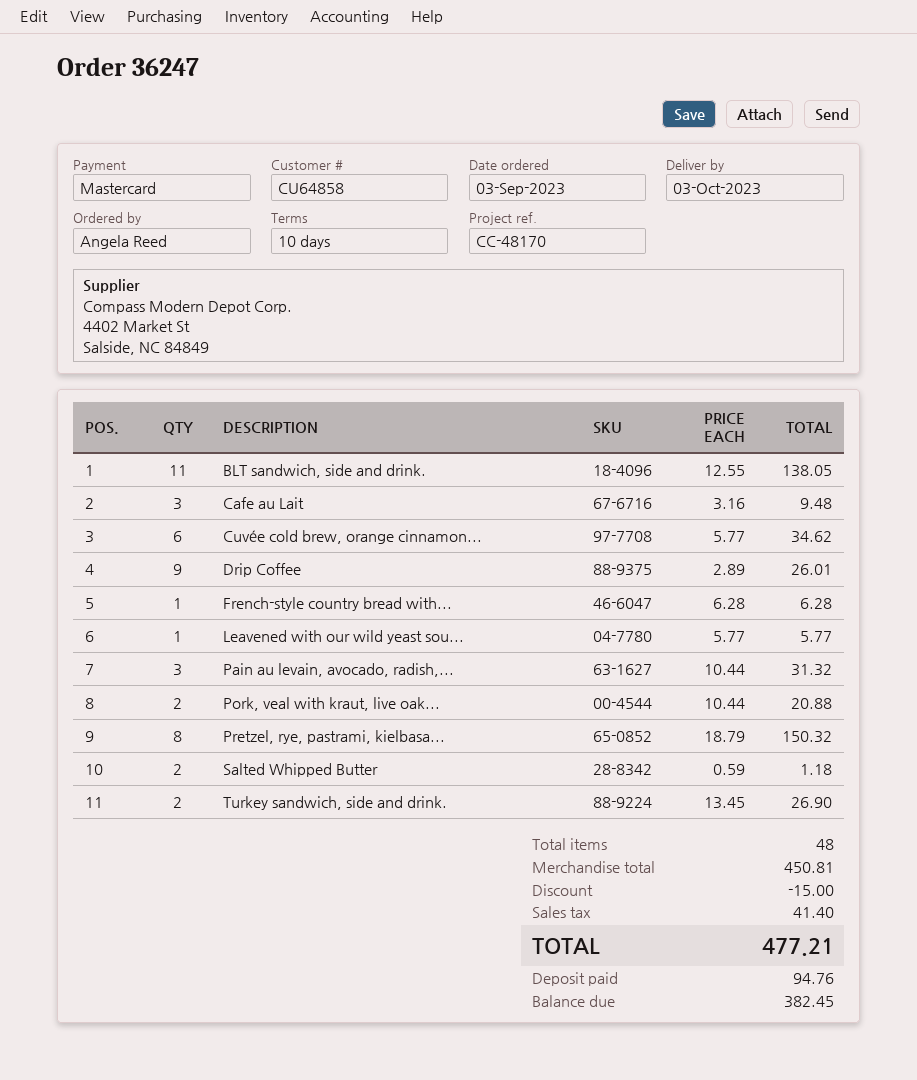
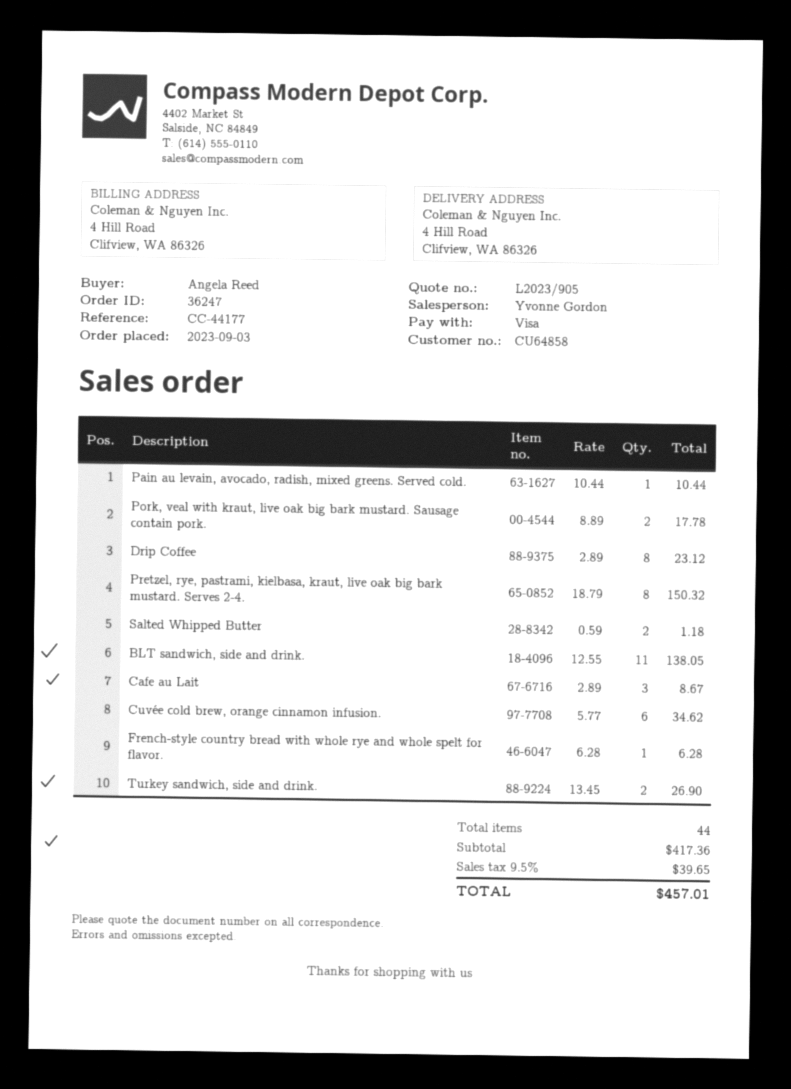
reference: CC-48170 -> CC-44177
payment method: Mastercard -> Visa
Cafe au Lait: 3 x 3.16 = 9.48 -> 3 x 2.89 = 8.67
Drip Coffee: 9 x 2.89 = 26.01 -> 8 x 2.89 = 23.12
Leavened with our wild yeast sou...: 1 x 5.77 = 5.77 -> none
Pain au levain, avocado, radish,...: 3 x 10.44 = 31.32 -> 1 x 10.44 = 10.44
Pork, veal with kraut, live oak...: 2 x 10.44 = 20.88 -> 2 x 8.89 = 17.78
total quantity: 48 -> 44
subtotal: 450.81 -> 417.36
discount: 15.00 -> none
tax: 41.40 -> 39.65
total: 477.21 -> 457.01

